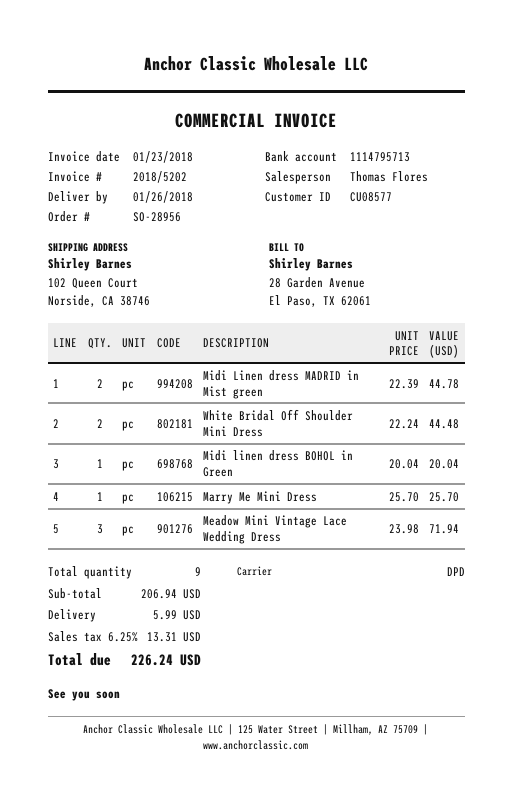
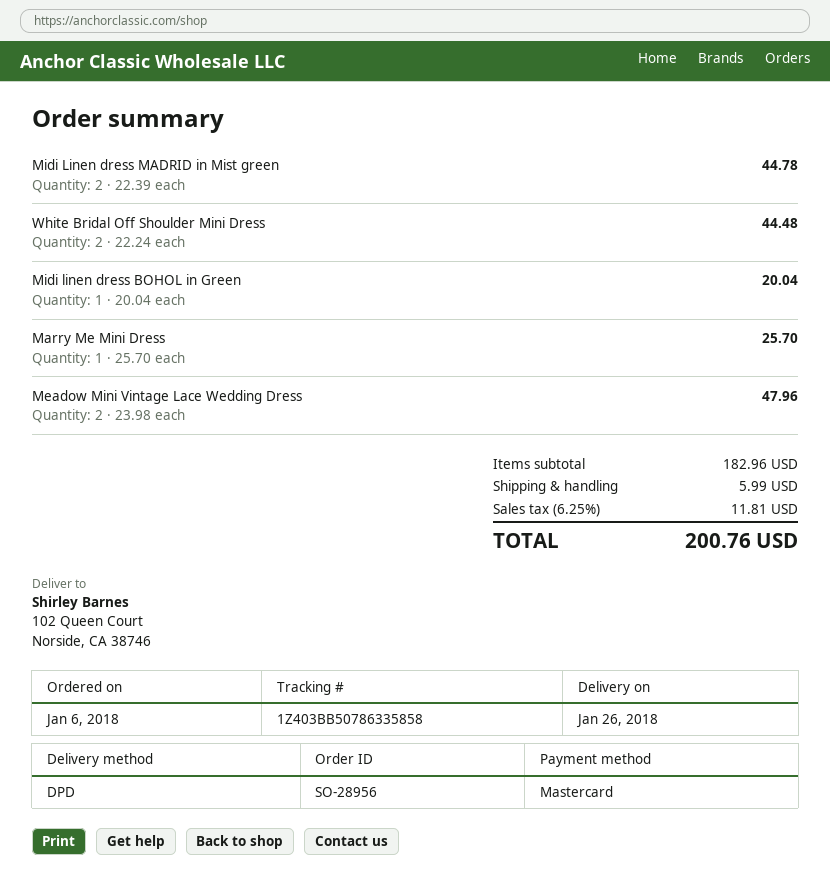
Meadow Mini Vintage Lace Wedding Dress: 3 x 23.98 = 71.94 -> 2 x 23.98 = 47.96
subtotal: 206.94 -> 182.96
tax: 6.25% = 13.31 -> 6.25% = 11.81
total: 226.24 -> 200.76

